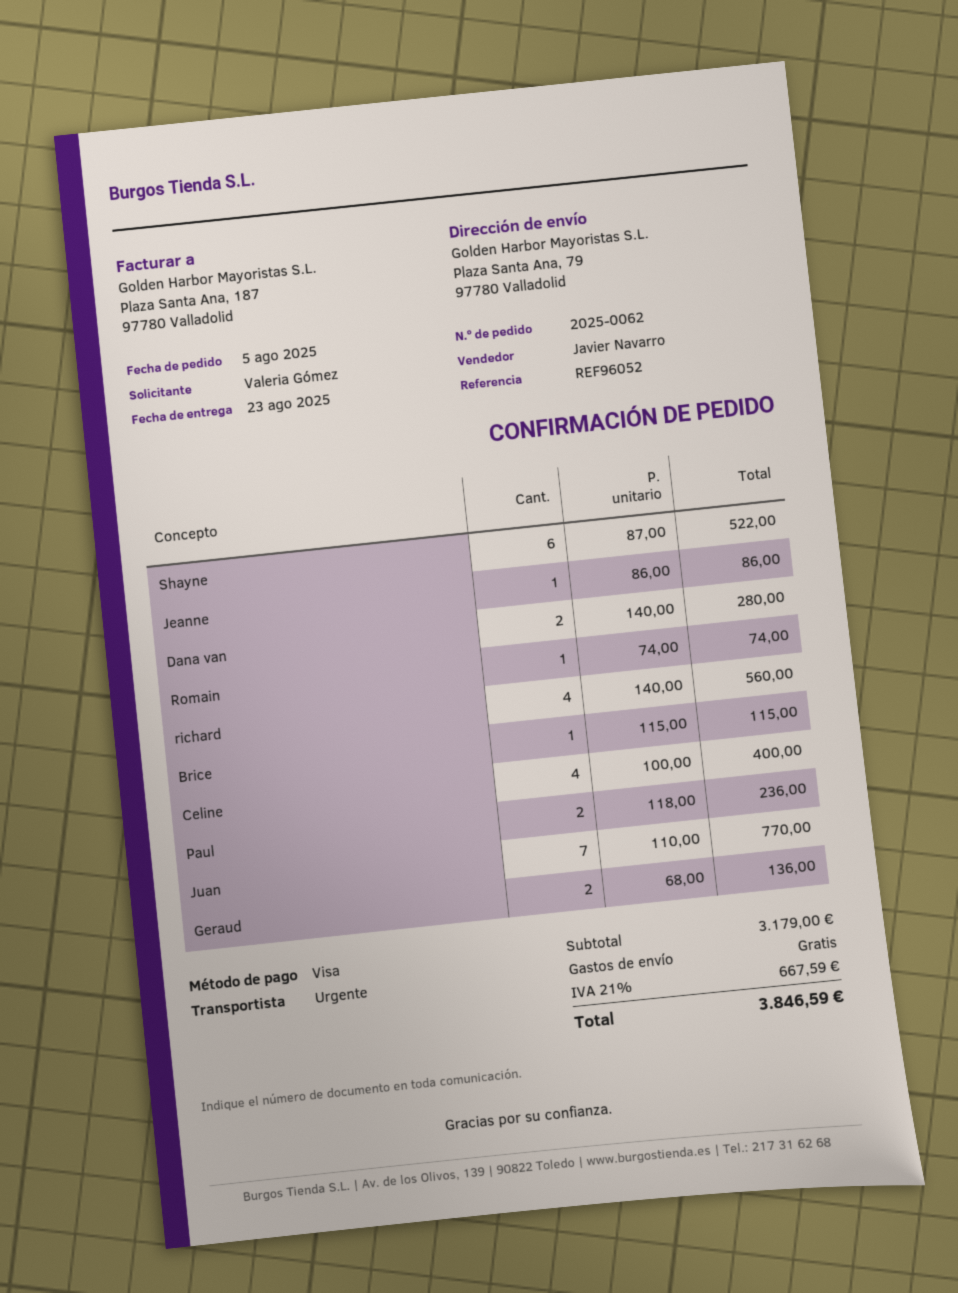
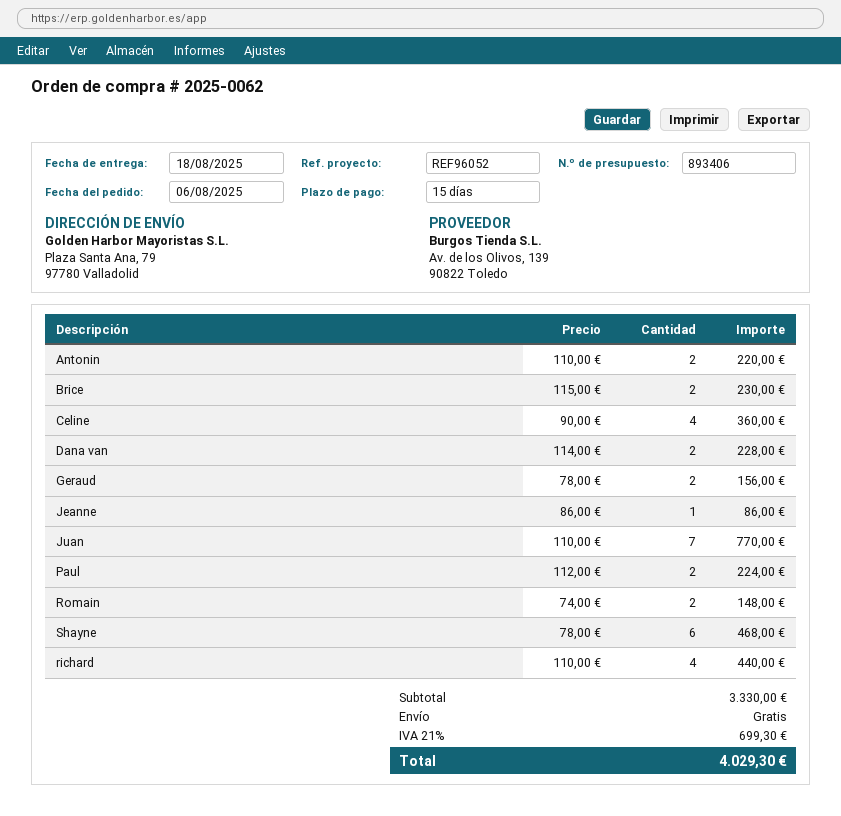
order date: 2025-08-05 -> 2025-08-06
delivery date: 2025-08-23 -> 2025-08-18
Shayne: 6 x 87.00 = 522.00 -> 6 x 78.00 = 468.00
Dana van: 2 x 140.00 = 280.00 -> 2 x 114.00 = 228.00
Romain: 1 x 74.00 = 74.00 -> 2 x 74.00 = 148.00
richard: 4 x 140.00 = 560.00 -> 4 x 110.00 = 440.00
Brice: 1 x 115.00 = 115.00 -> 2 x 115.00 = 230.00
Celine: 4 x 100.00 = 400.00 -> 4 x 90.00 = 360.00
Paul: 2 x 118.00 = 236.00 -> 2 x 112.00 = 224.00
Geraud: 2 x 68.00 = 136.00 -> 2 x 78.00 = 156.00
Antonin: none -> 2 x 110.00 = 220.00
subtotal: 3179.00 -> 3330.00
tax: 21% = 667.59 -> 21% = 699.30
total: 3846.59 -> 4029.30

